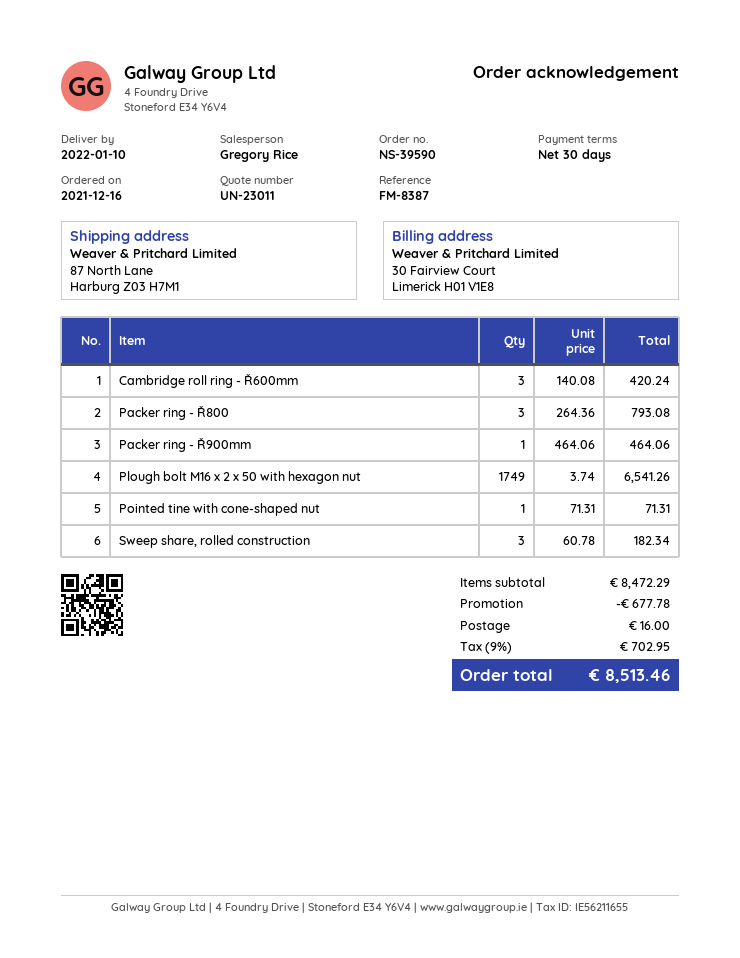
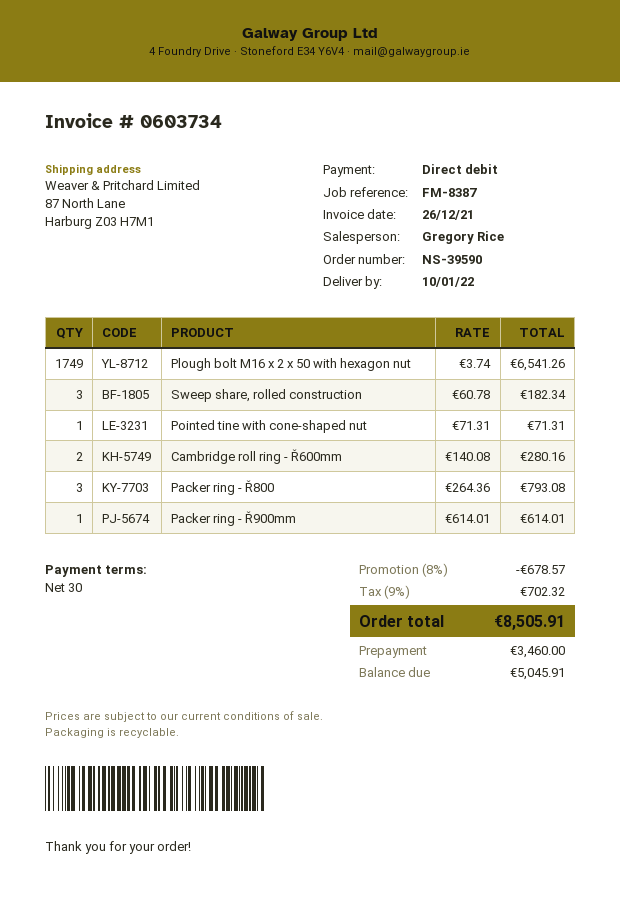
Cambridge roll ring - Ř600mm: 3 x 140.08 = 420.24 -> 2 x 140.08 = 280.16
Packer ring - Ř900mm: 1 x 464.06 = 464.06 -> 1 x 614.01 = 614.01
discount: 677.78 -> 678.57
shipping: 16.00 -> none
tax: 9% = 702.95 -> 9% = 702.32
total: 8513.46 -> 8505.91

